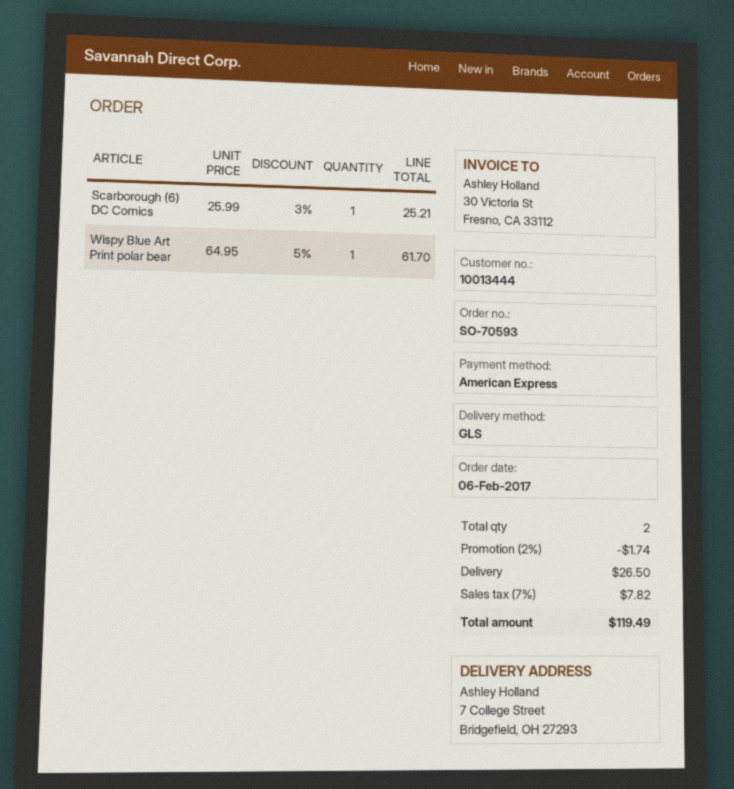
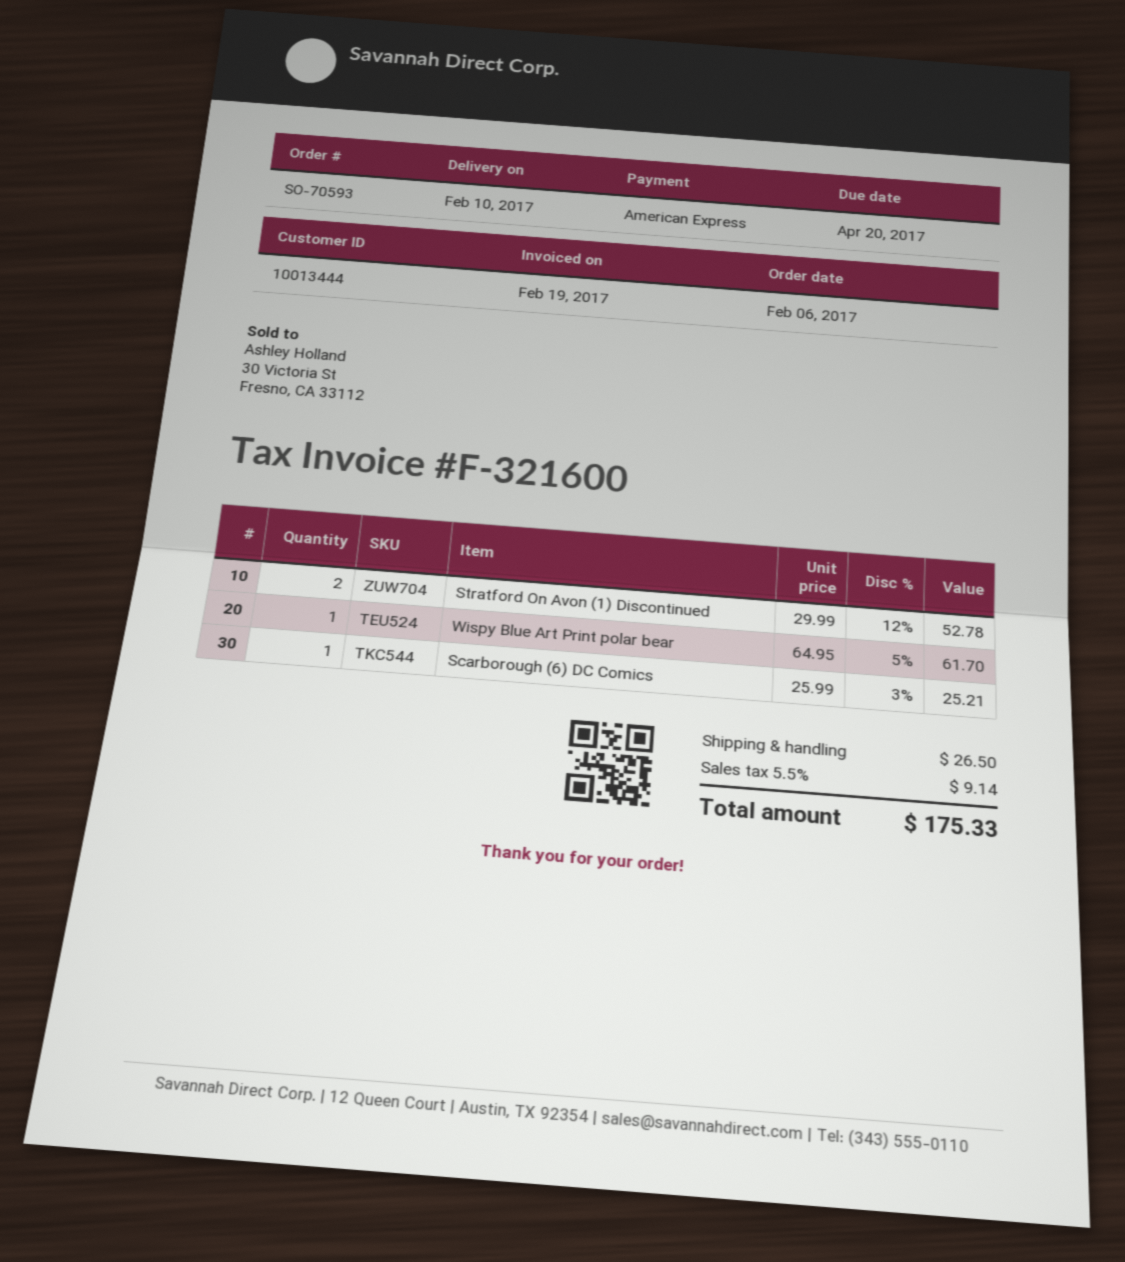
Stratford On Avon (1) Discontinued: none -> 2 x 29.99 - 12% = 52.78
discount: 2% = 1.74 -> none
tax: 7% = 7.82 -> 5.5% = 9.14
total: 119.49 -> 175.33

